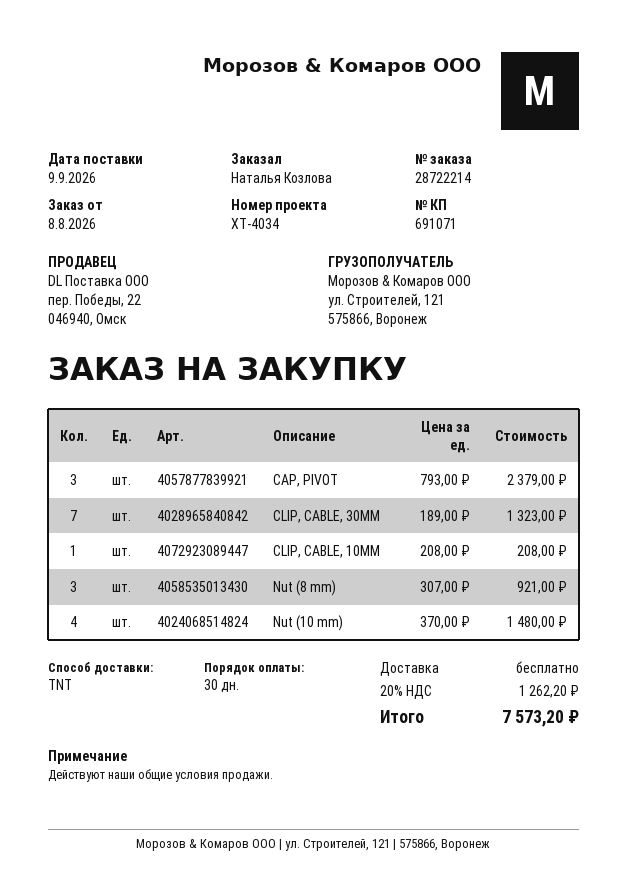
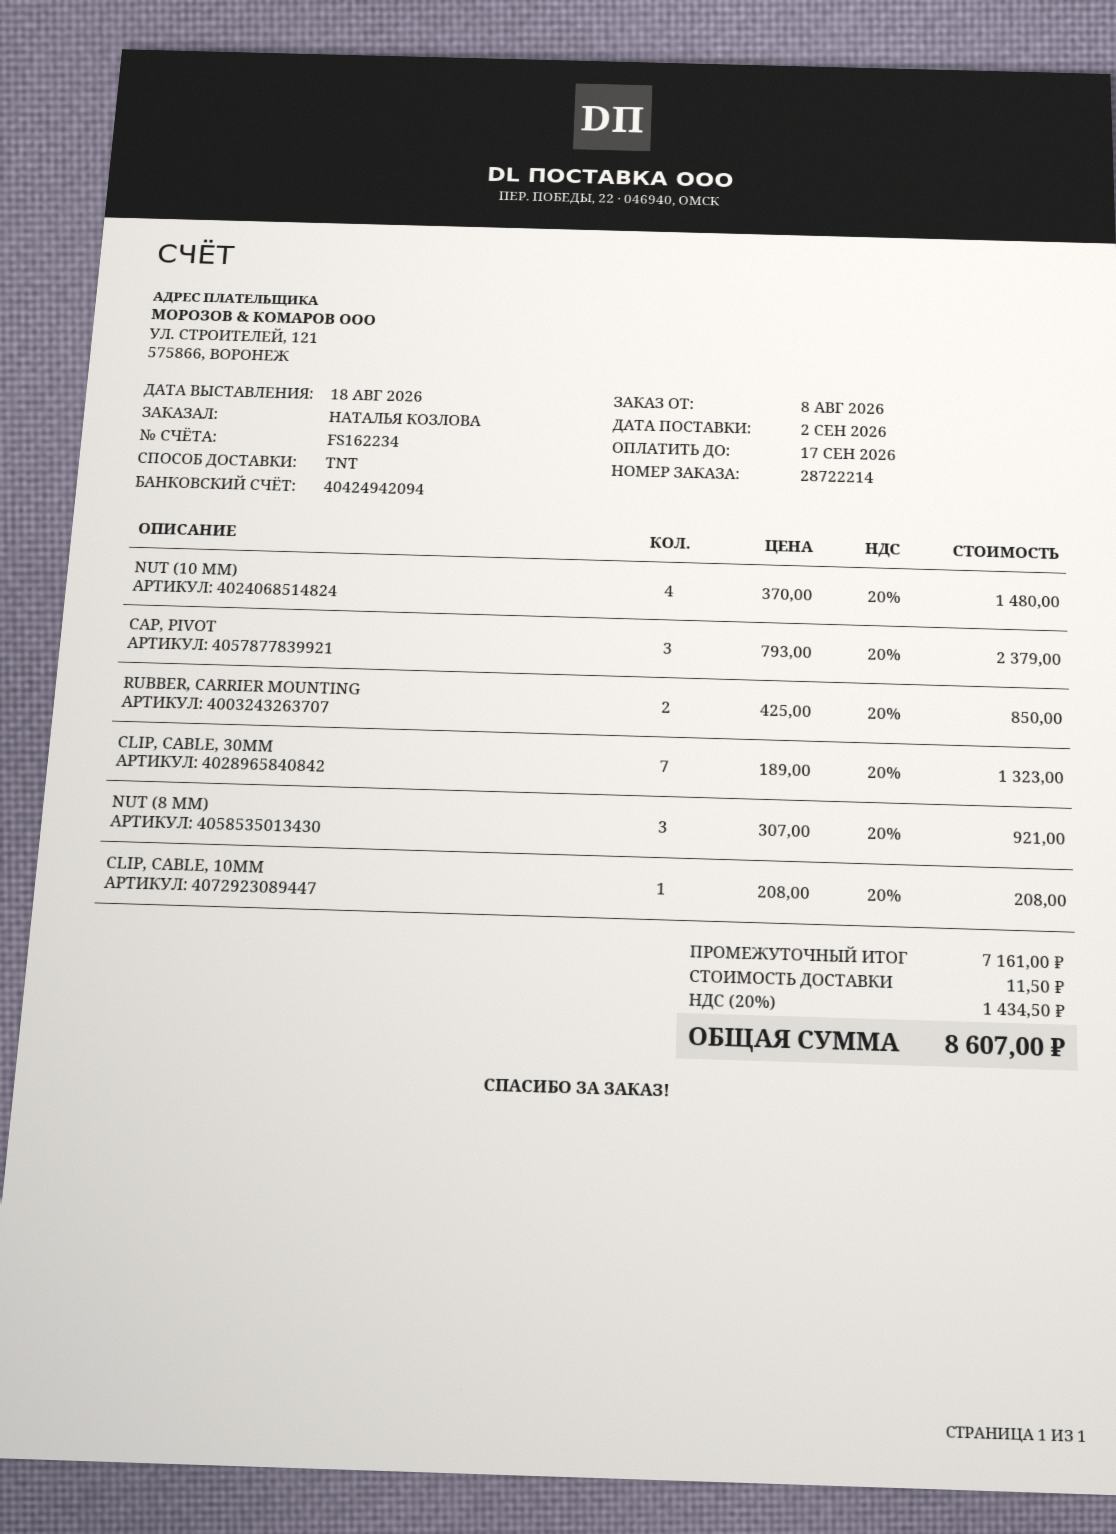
delivery date: 2026-09-09 -> 2026-09-02
RUBBER, CARRIER MOUNTING: none -> 2 x 425.00 = 850.00
shipping: 0.00 -> 11.50
tax: 20% = 1262.20 -> 20% = 1434.50
total: 7573.20 -> 8607.00

